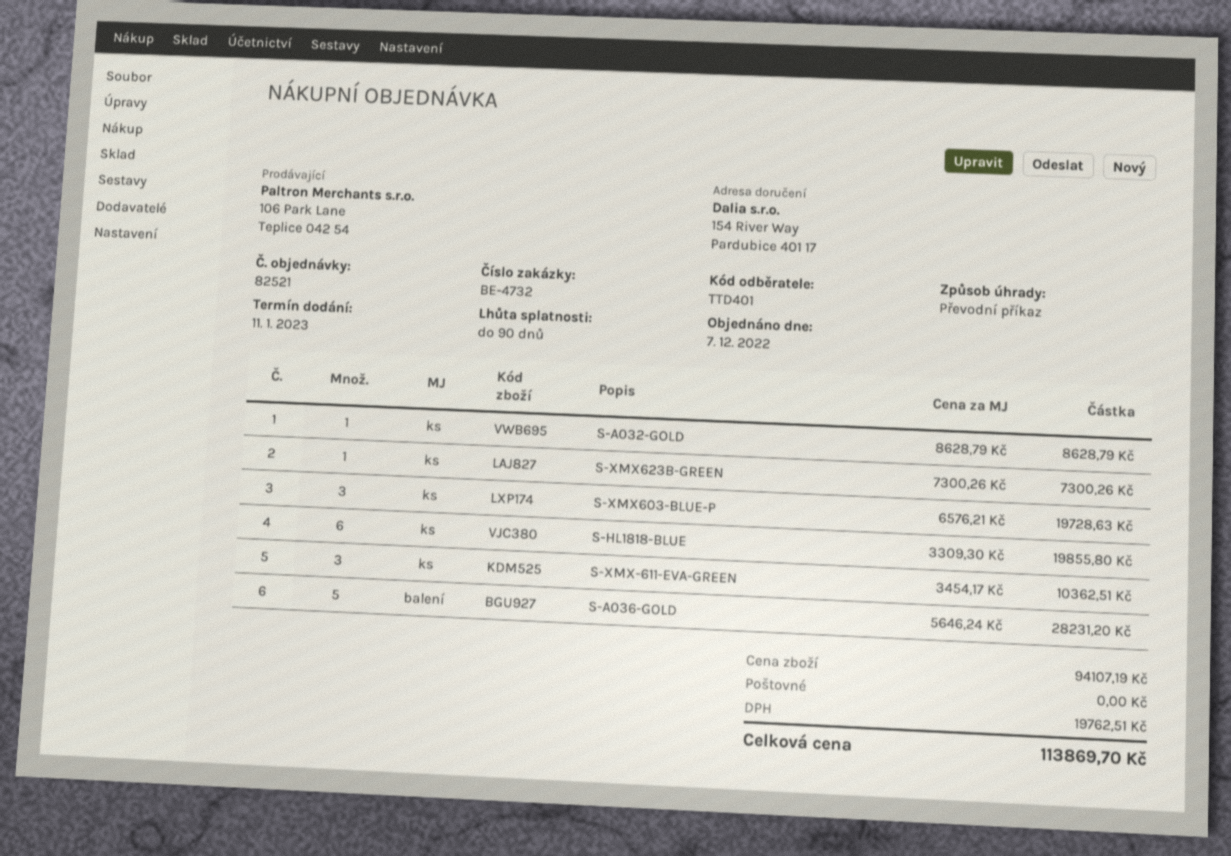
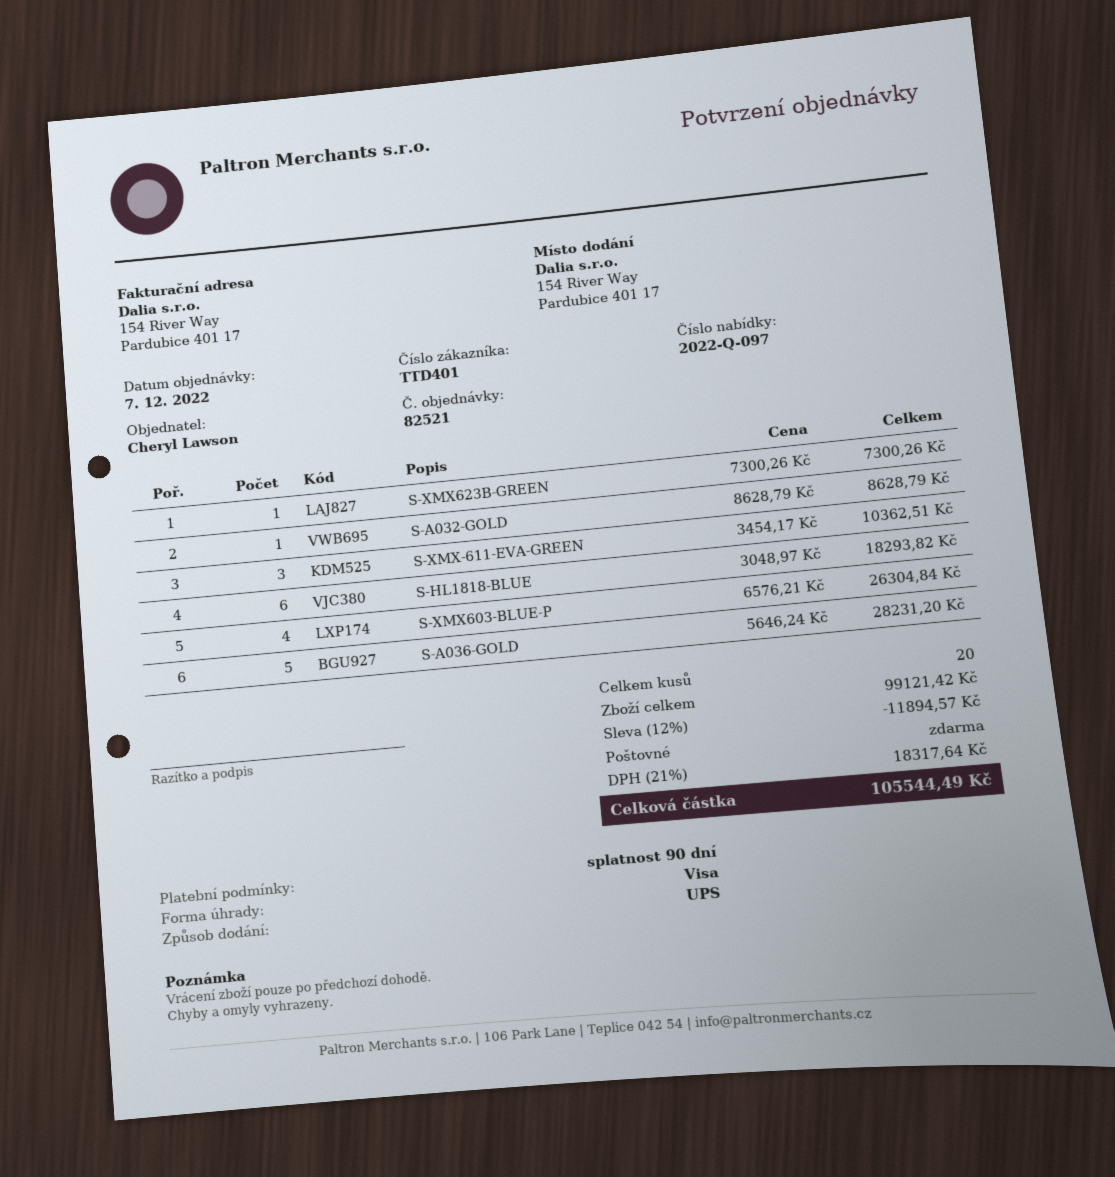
payment method: bank transfer -> Visa
S-XMX603-BLUE-P: 3 x 6576.21 = 19728.63 -> 4 x 6576.21 = 26304.84
S-HL1818-BLUE: 6 x 3309.30 = 19855.80 -> 6 x 3048.97 = 18293.82
subtotal: 94107.19 -> 99121.42
discount: none -> 12% = 11894.57
tax: 19762.51 -> 18317.64
total: 113869.70 -> 105544.49

